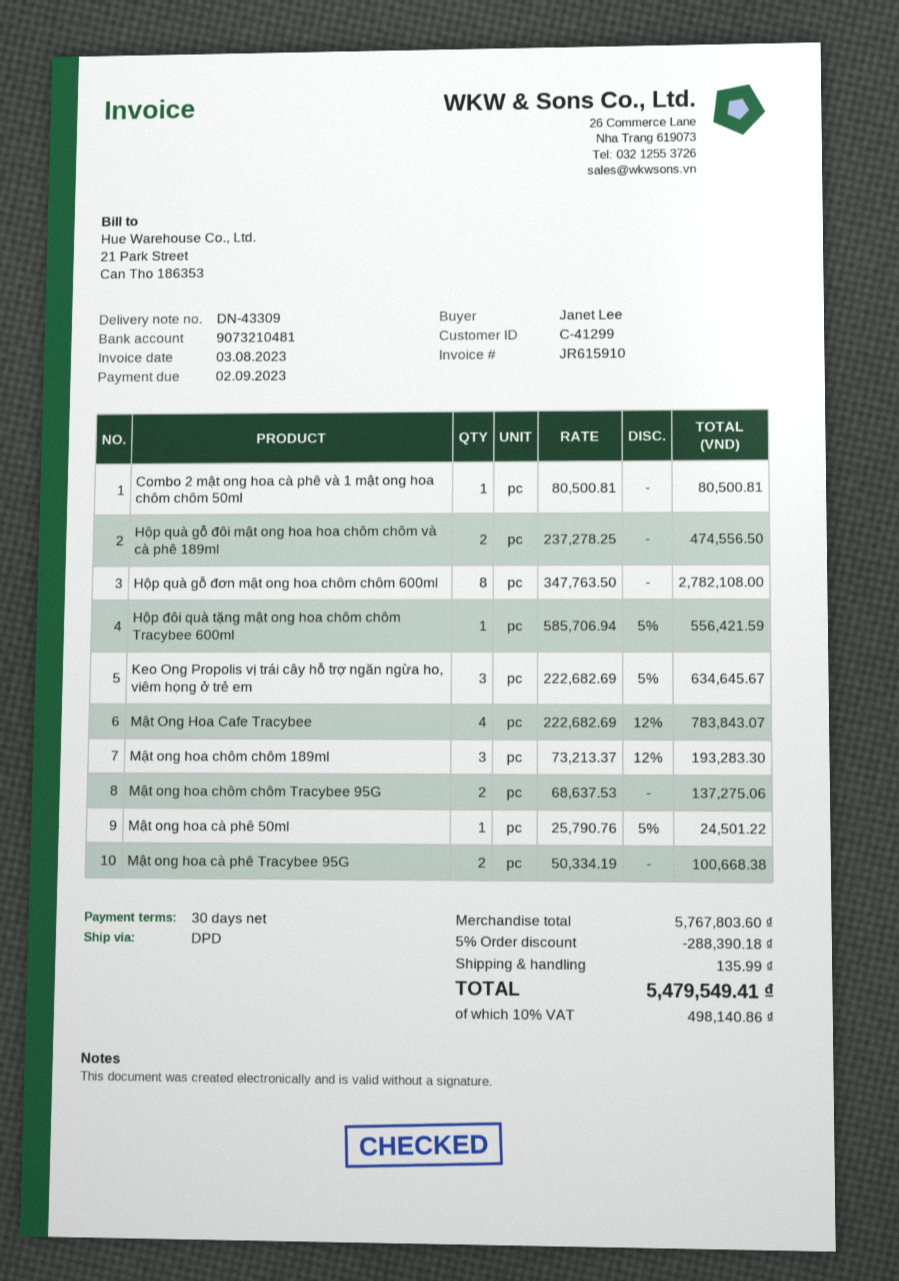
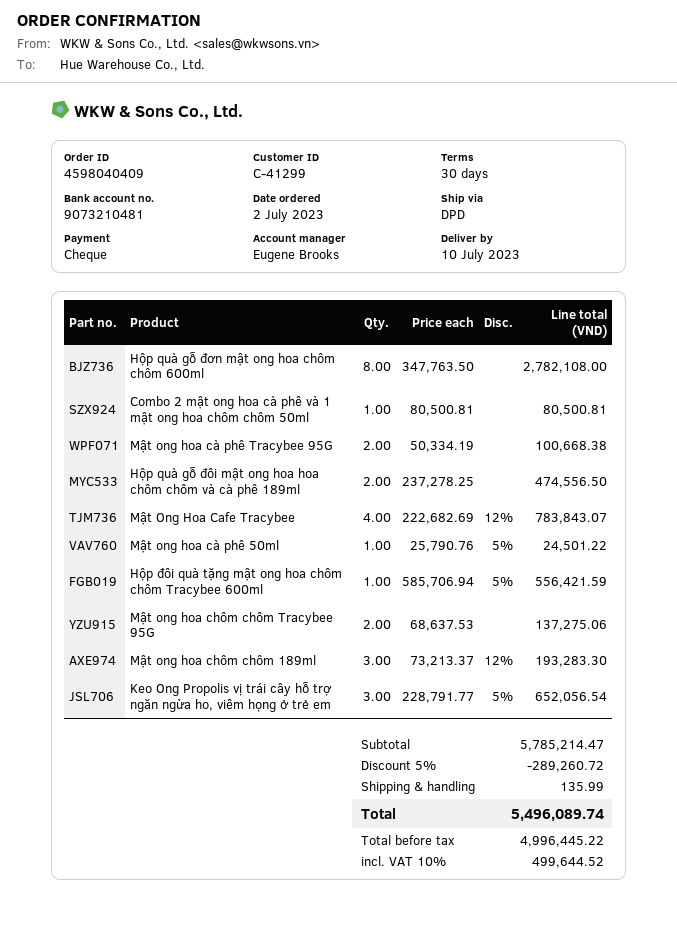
Keo Ong Propolis vị trái cây hỗ trợ ngăn ngừa ho, viêm họng ở trẻ em: 3 x 222682.69 - 5% = 634645.67 -> 3 x 228791.77 - 5% = 652056.54
subtotal: 5767803.60 -> 5785214.47
discount: 5% = 288390.18 -> 5% = 289260.72
tax: 10% = 498140.86 -> 10% = 499644.52
total: 5479549.41 -> 5496089.74

